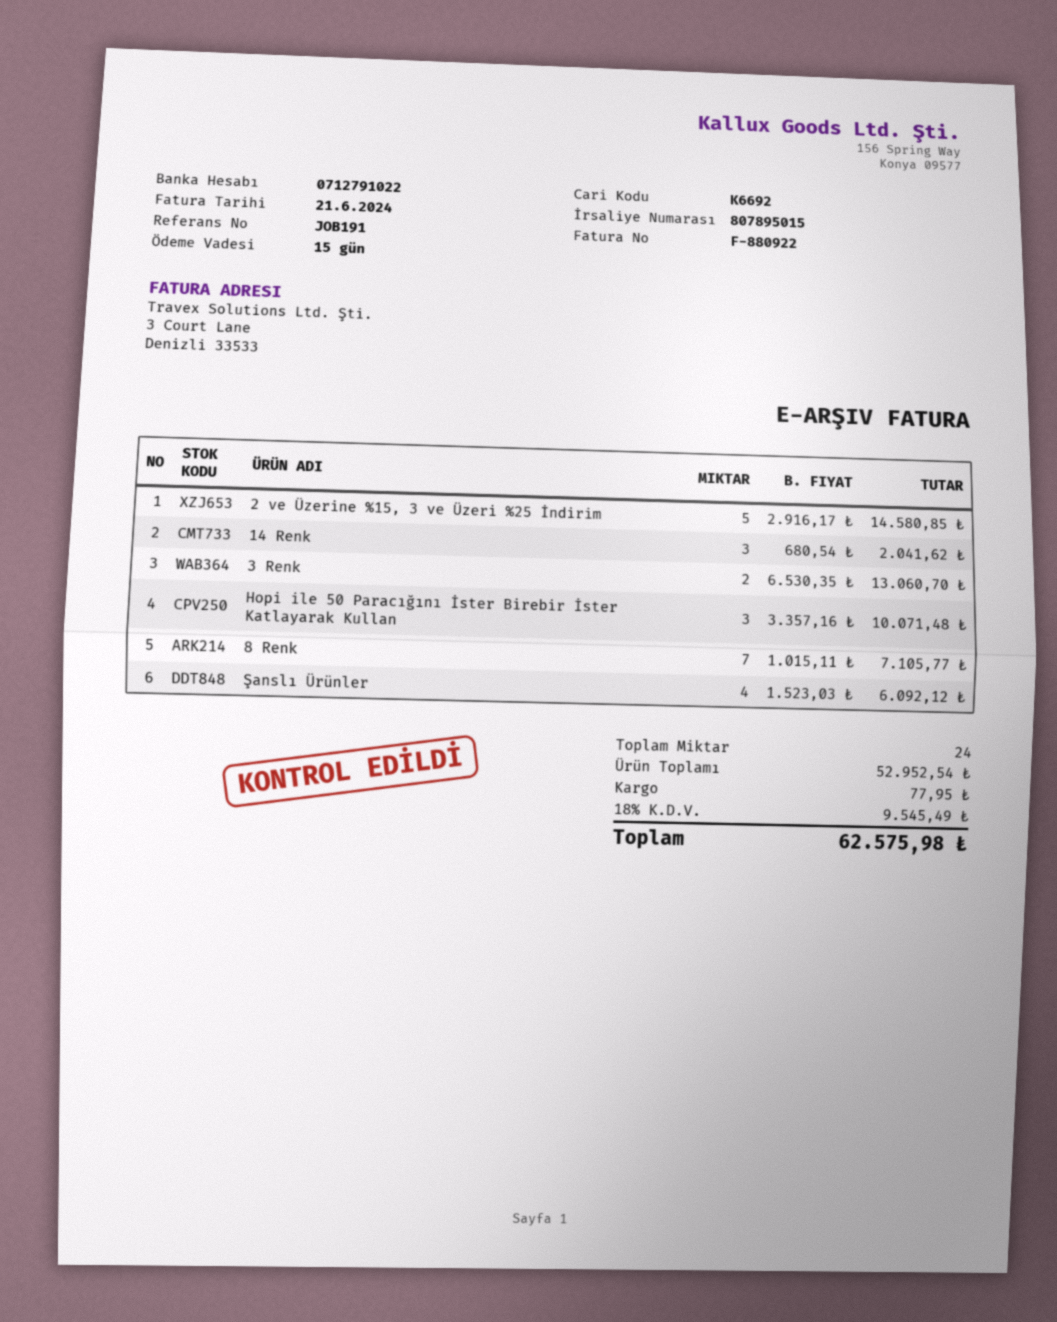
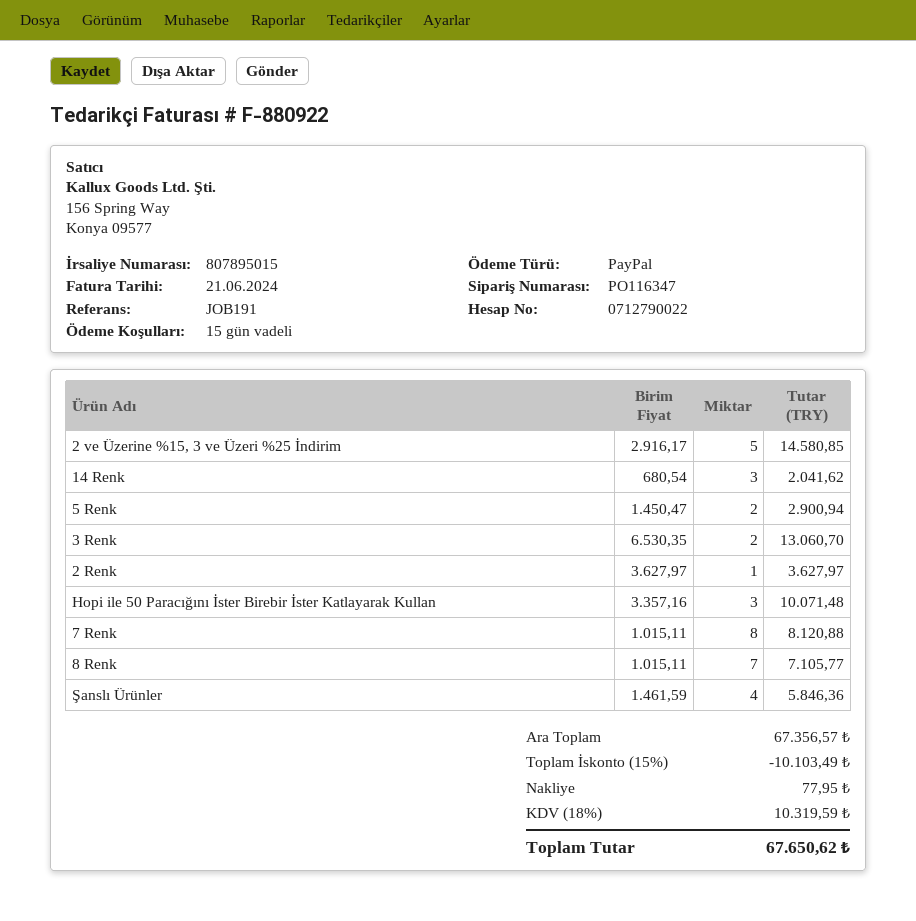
bank account: 0712791022 -> 0712790022
Şanslı Ürünler: 4 x 1523.03 = 6092.12 -> 4 x 1461.59 = 5846.36
5 Renk: none -> 2 x 1450.47 = 2900.94
2 Renk: none -> 1 x 3627.97 = 3627.97
7 Renk: none -> 8 x 1015.11 = 8120.88
subtotal: 52952.54 -> 67356.57
discount: none -> 15% = 10103.49
tax: 18% = 9545.49 -> 18% = 10319.59
total: 62575.98 -> 67650.62

